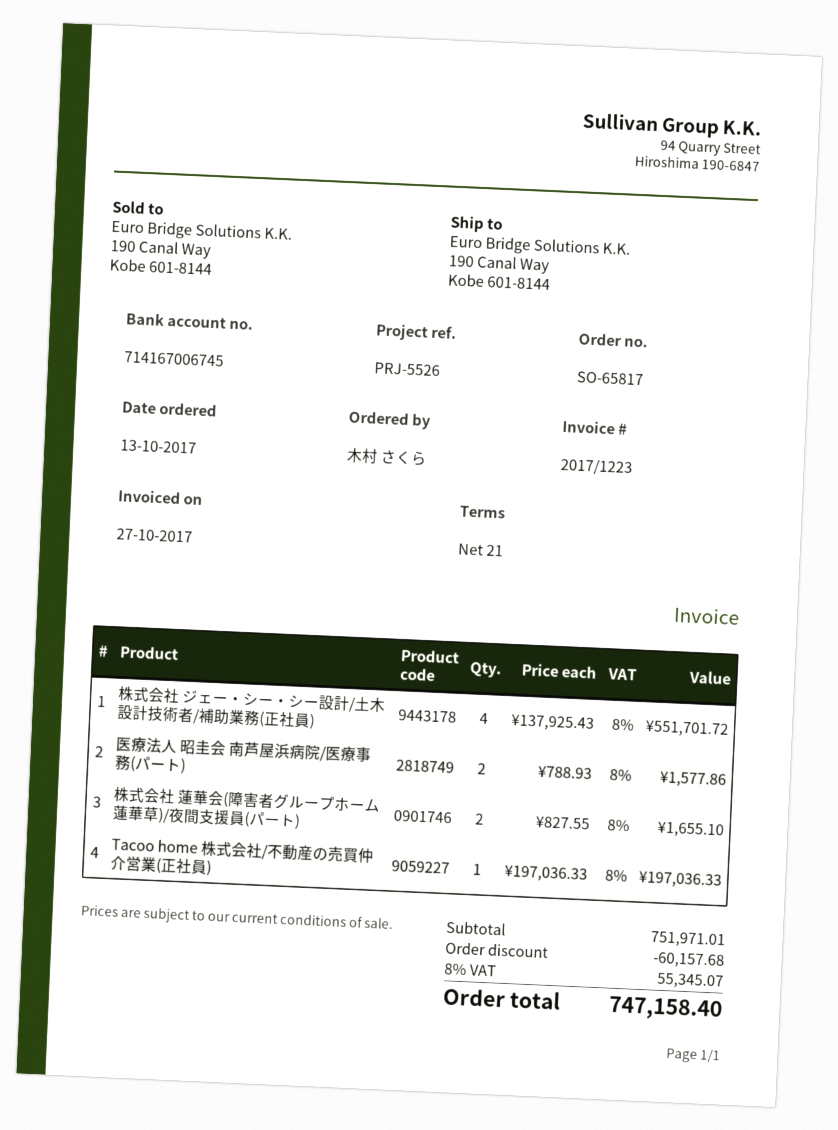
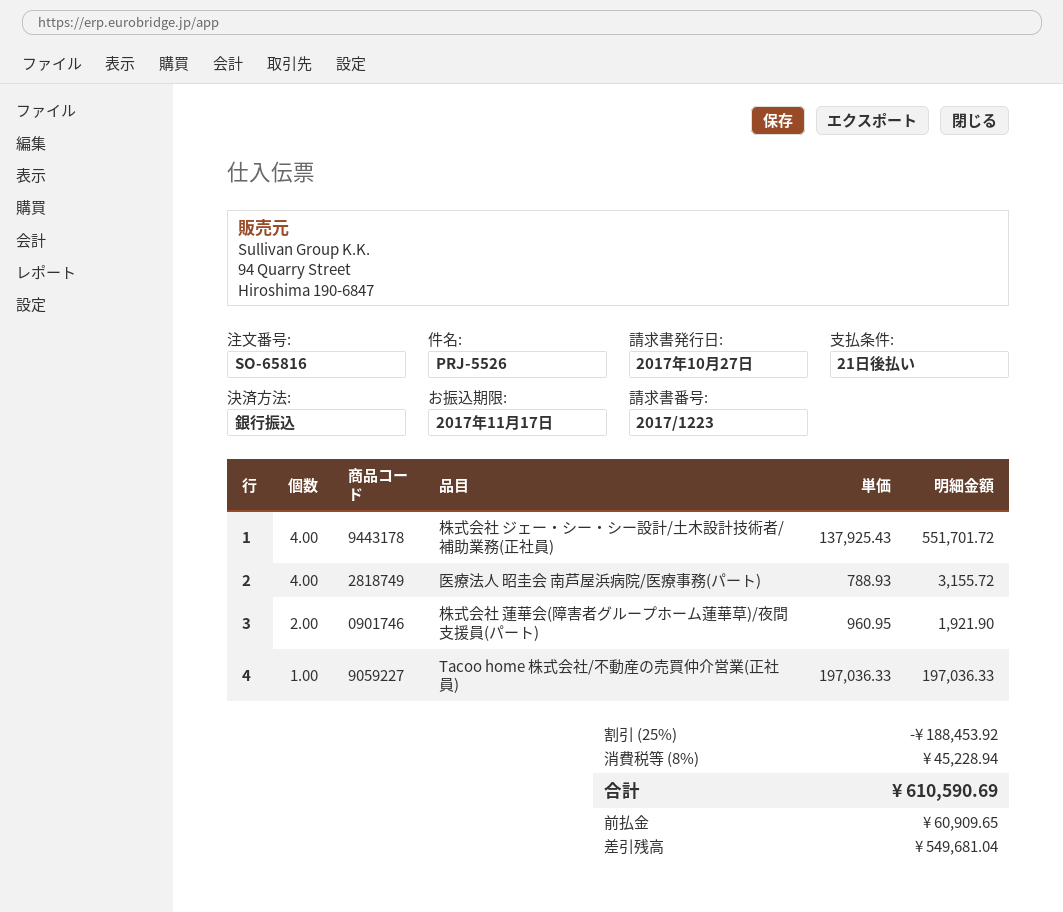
order number: SO-65817 -> SO-65816
医療法人 昭圭会 南芦屋浜病院/医療事務(パート): 2 x 788.93 = 1577.86 -> 4 x 788.93 = 3155.72
株式会社 蓮華会(障害者グループホーム蓮華草)/夜間支援員(パート): 2 x 827.55 = 1655.10 -> 2 x 960.95 = 1921.90
discount: 60157.68 -> 188453.92
tax: 8% = 55345.07 -> 8% = 45228.94
total: 747158.40 -> 610590.69

